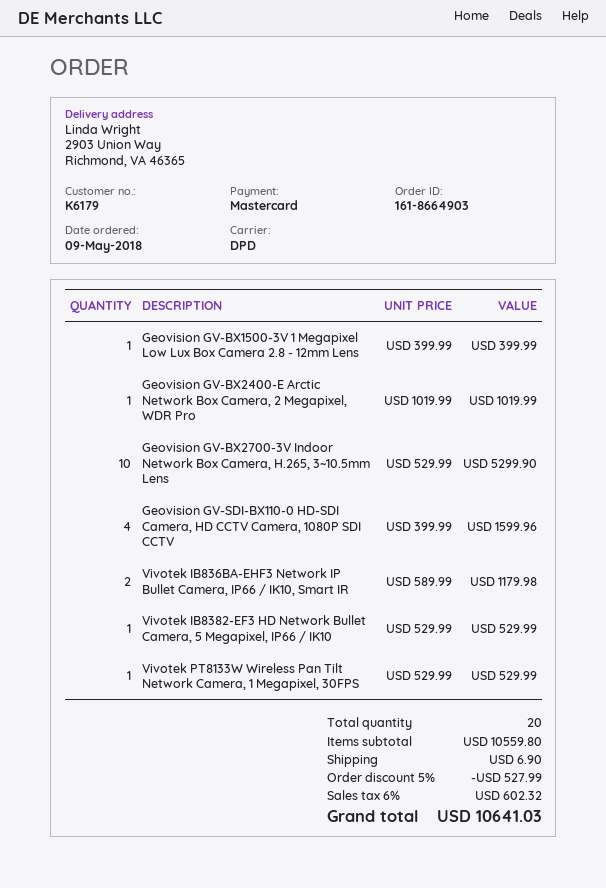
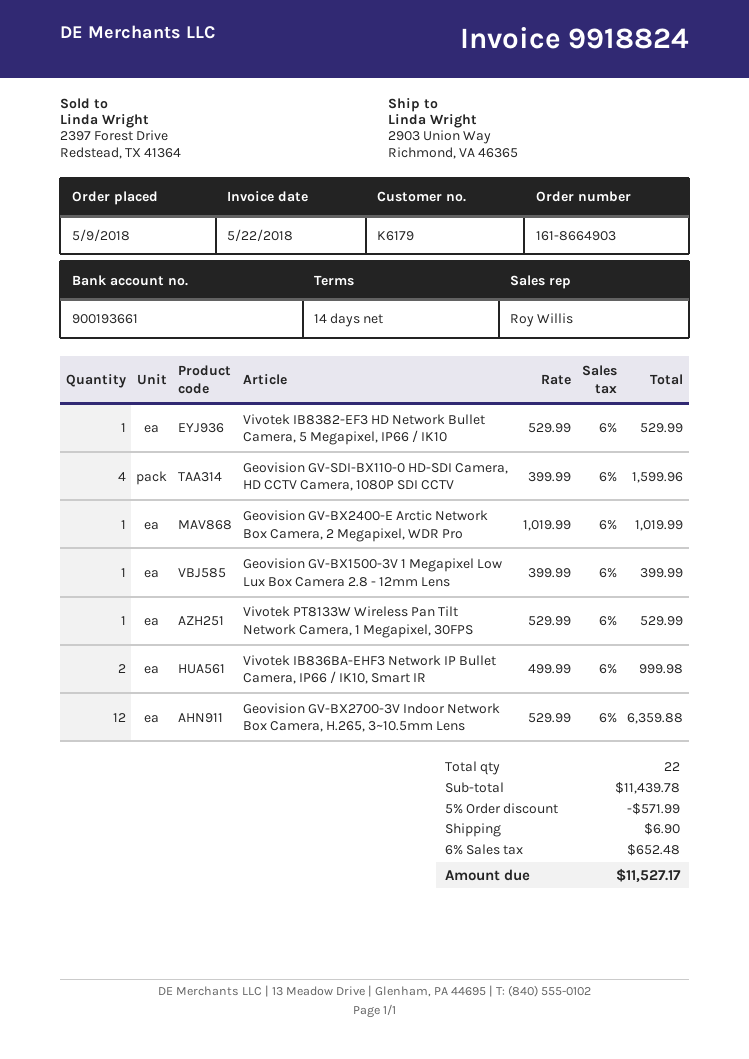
Geovision GV-BX2700-3V Indoor Network Box Camera, H.265, 3~10.5mm Lens: 10 x 529.99 = 5299.90 -> 12 x 529.99 = 6359.88
Vivotek IB836BA-EHF3 Network IP Bullet Camera, IP66 / IK10, Smart IR: 2 x 589.99 = 1179.98 -> 2 x 499.99 = 999.98
total quantity: 20 -> 22
subtotal: 10559.80 -> 11439.78
discount: 5% = 527.99 -> 5% = 571.99
tax: 6% = 602.32 -> 6% = 652.48
total: 10641.03 -> 11527.17

